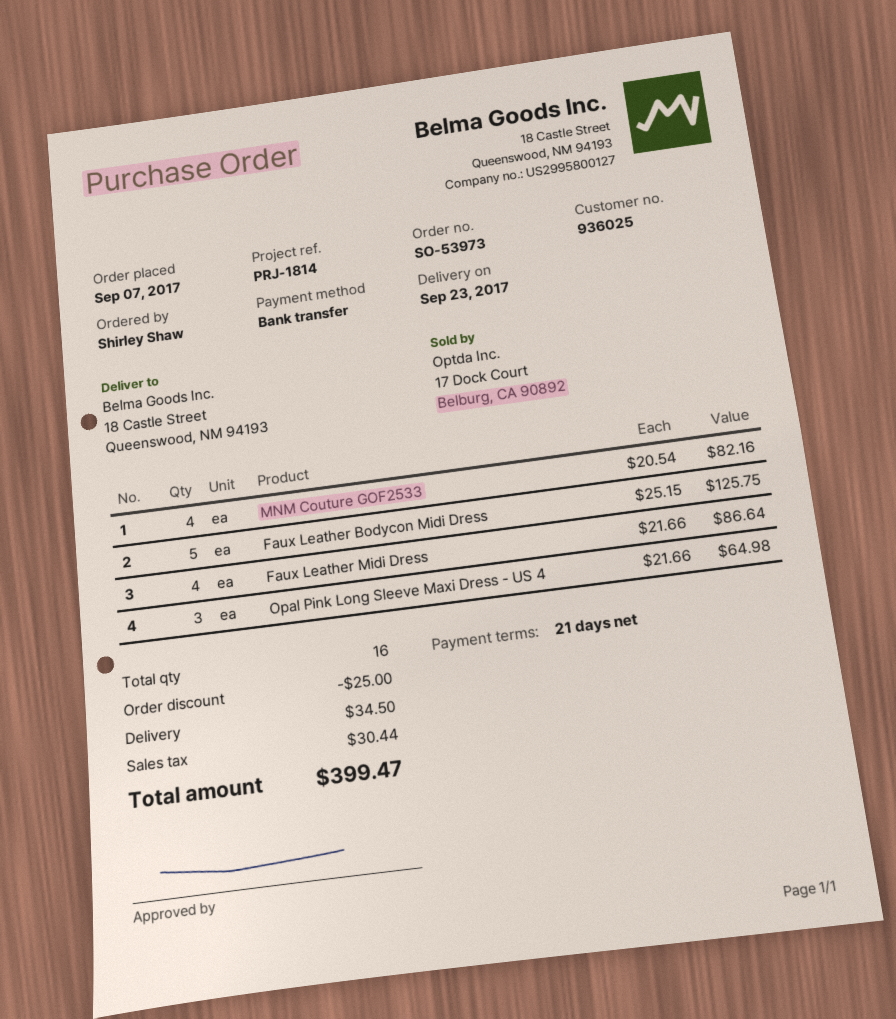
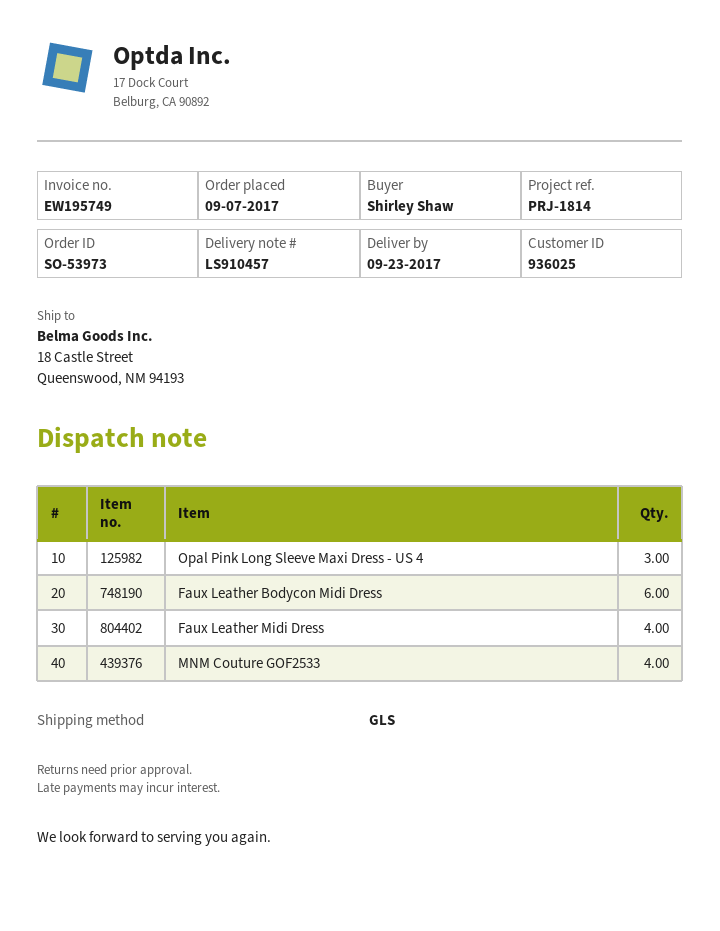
Faux Leather Bodycon Midi Dress: 5 -> 6

